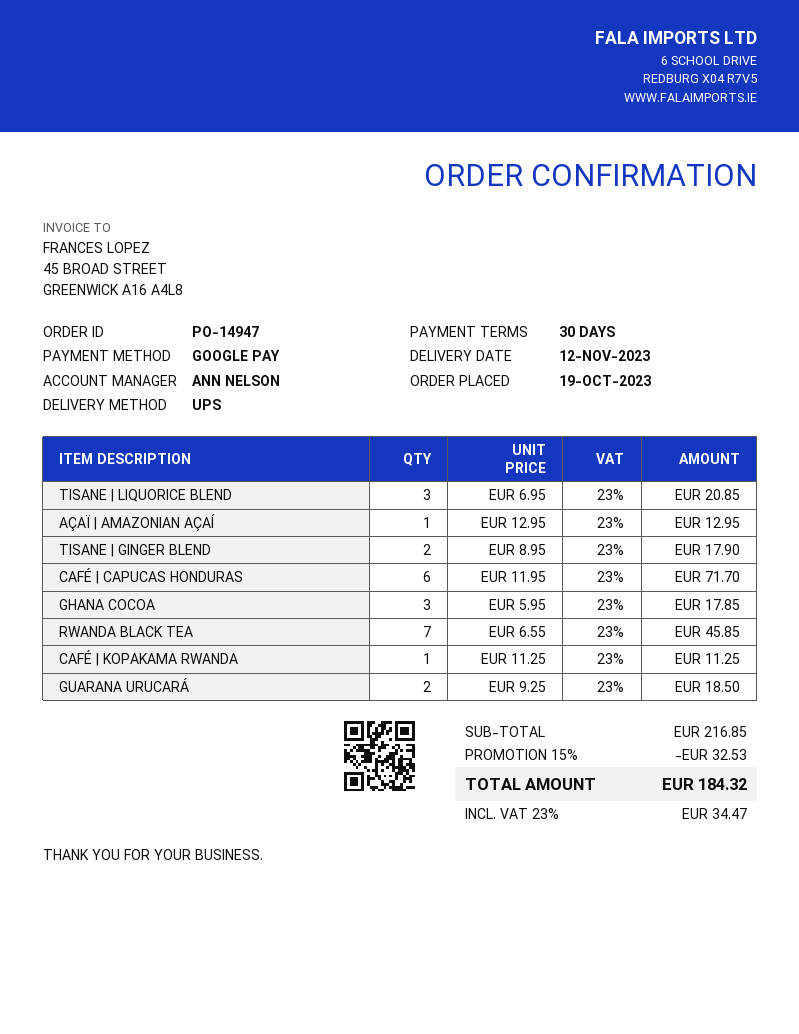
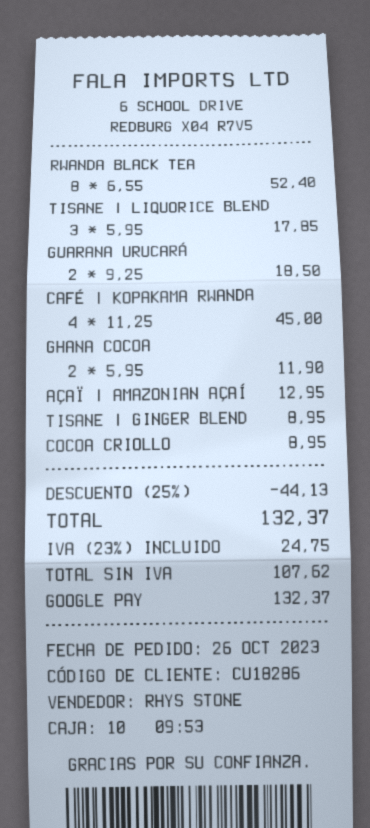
order date: 2023-10-19 -> 2023-10-26
sales rep: ANN NELSON -> RHYS STONE
TISANE | LIQUORICE BLEND: 3 x 6.95 = 20.85 -> 3 x 5.95 = 17.85
TISANE | GINGER BLEND: 2 x 8.95 = 17.90 -> 1 x 8.95 = 8.95
CAFÉ | CAPUCAS HONDURAS: 6 x 11.95 = 71.70 -> none
GHANA COCOA: 3 x 5.95 = 17.85 -> 2 x 5.95 = 11.90
RWANDA BLACK TEA: 7 x 6.55 = 45.85 -> 8 x 6.55 = 52.40
CAFÉ | KOPAKAMA RWANDA: 1 x 11.25 = 11.25 -> 4 x 11.25 = 45.00
COCOA CRIOLLO: none -> 1 x 8.95 = 8.95
discount: 15% = 32.53 -> 25% = 44.13
tax: 23% = 34.47 -> 23% = 24.75
total: 184.32 -> 132.37

